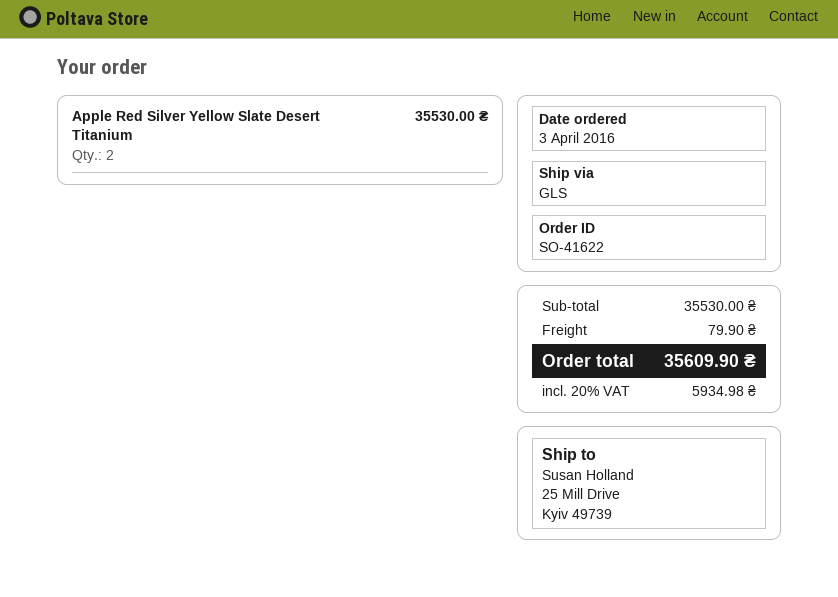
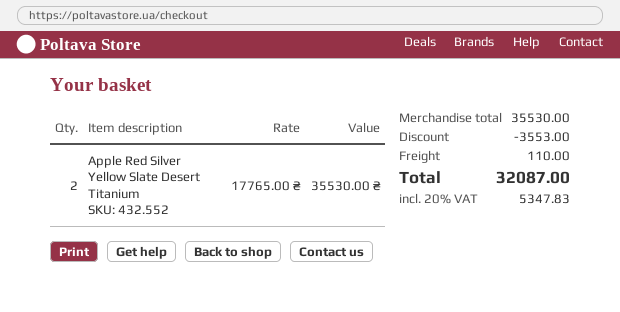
discount: none -> 3553.00
shipping: 79.90 -> 110.00
tax: 20% = 5934.98 -> 20% = 5347.83
total: 35609.90 -> 32087.00

